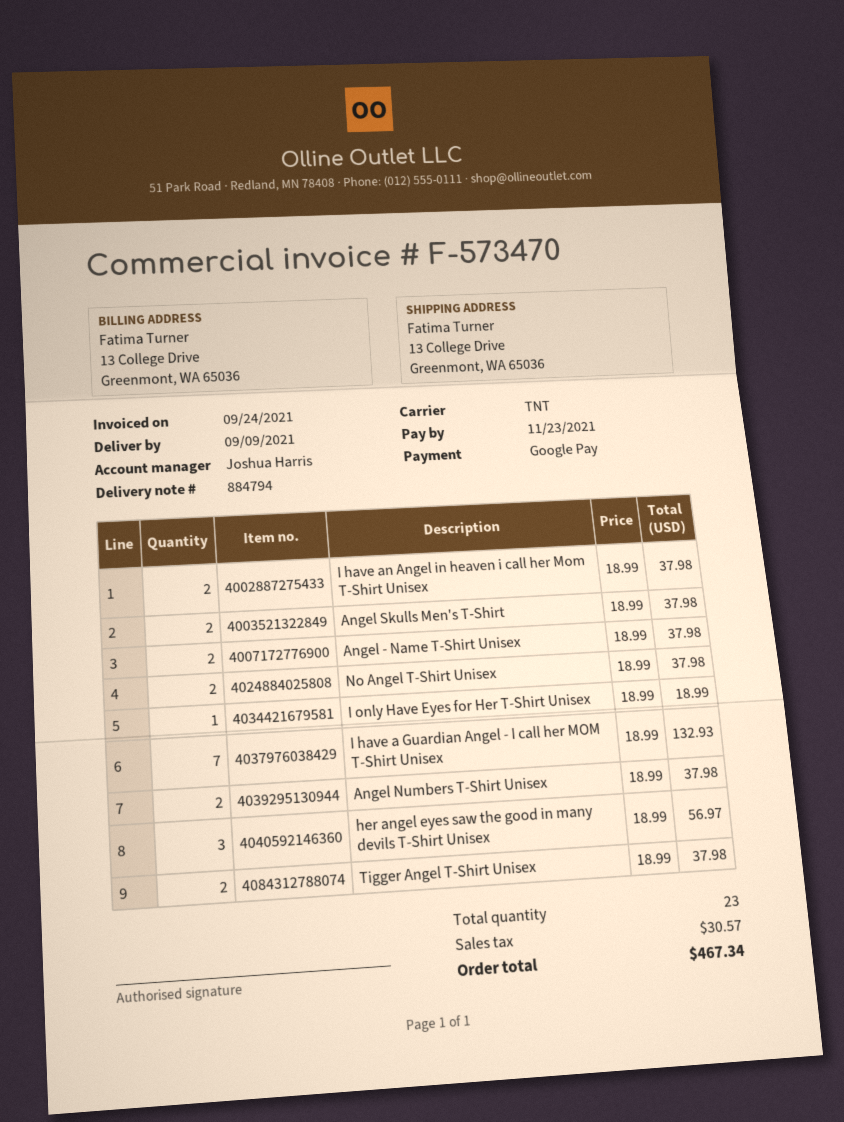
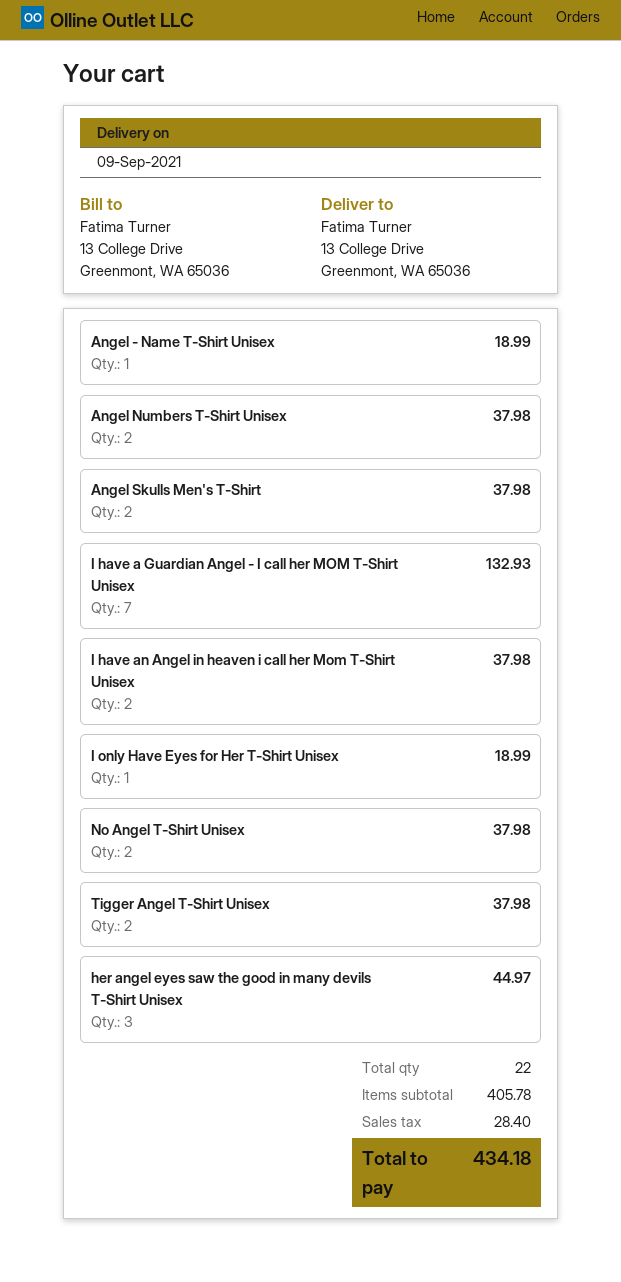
Angel - Name T-Shirt Unisex: 2 for 37.98 -> 1 for 18.99
her angel eyes saw the good in many devils T-Shirt Unisex: 3 for 56.97 -> 3 for 44.97
total quantity: 23 -> 22
tax: 30.57 -> 28.40
total: 467.34 -> 434.18

